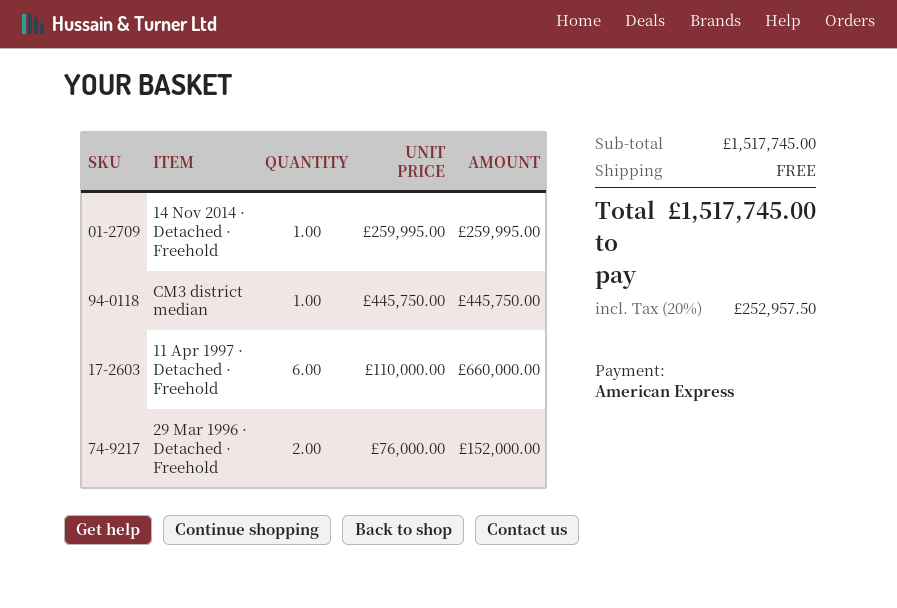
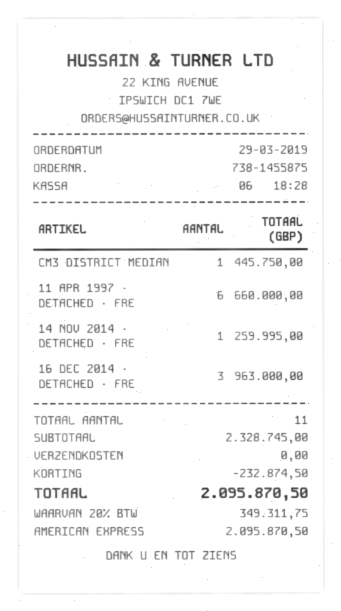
29 Mar 1996 · Detached · Freehold: 2 for 152000.00 -> none
16 DEC 2014 · DETACHED · FRE: none -> 3 for 963000.00
subtotal: 1517745.00 -> 2328745.00
discount: none -> 232874.50
tax: 20% = 252957.50 -> 20% = 349311.75
total: 1517745.00 -> 2095870.50

